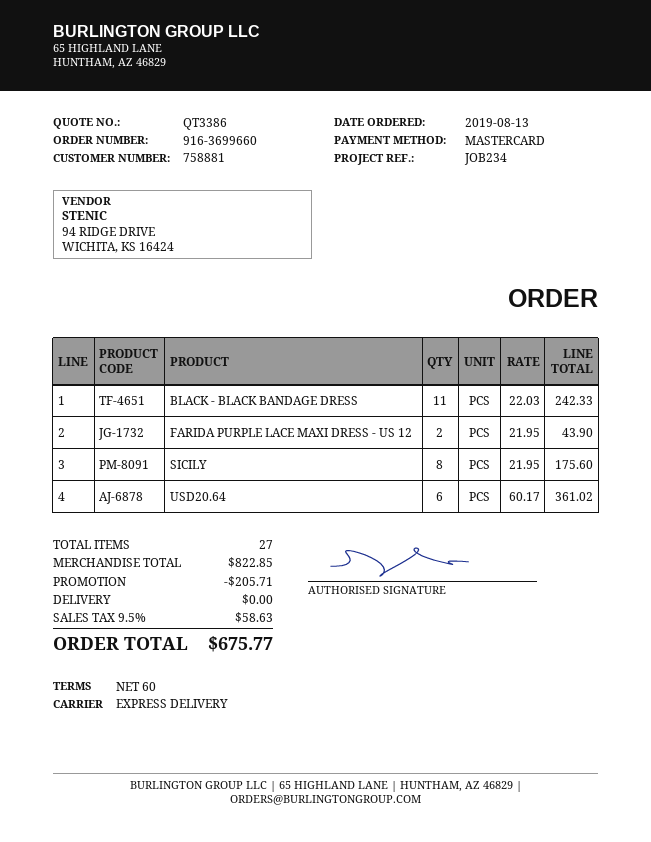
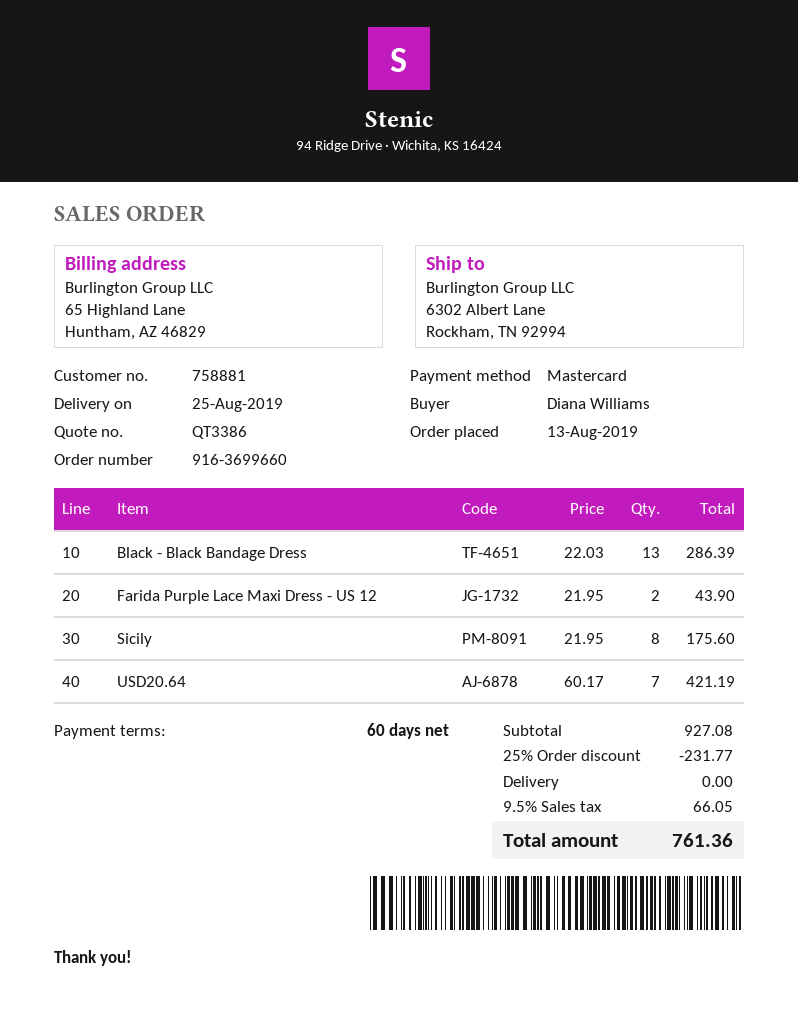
BLACK - BLACK BANDAGE DRESS: 11 x 22.03 = 242.33 -> 13 x 22.03 = 286.39
USD20.64: 6 x 60.17 = 361.02 -> 7 x 60.17 = 421.19
subtotal: 822.85 -> 927.08
discount: 205.71 -> 231.77
tax: 9.5% = 58.63 -> 9.5% = 66.05
total: 675.77 -> 761.36

